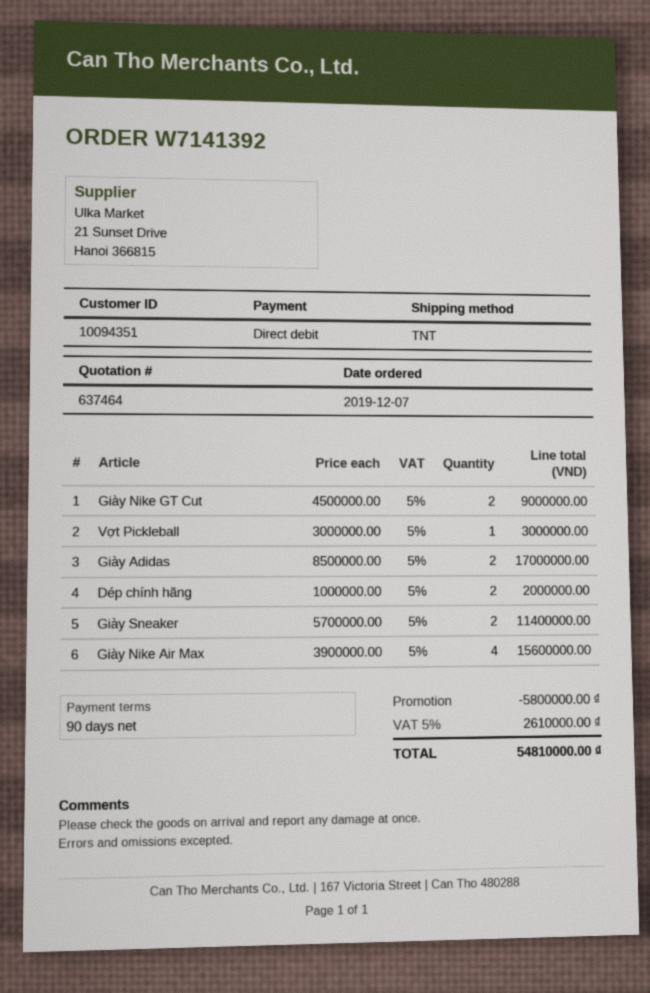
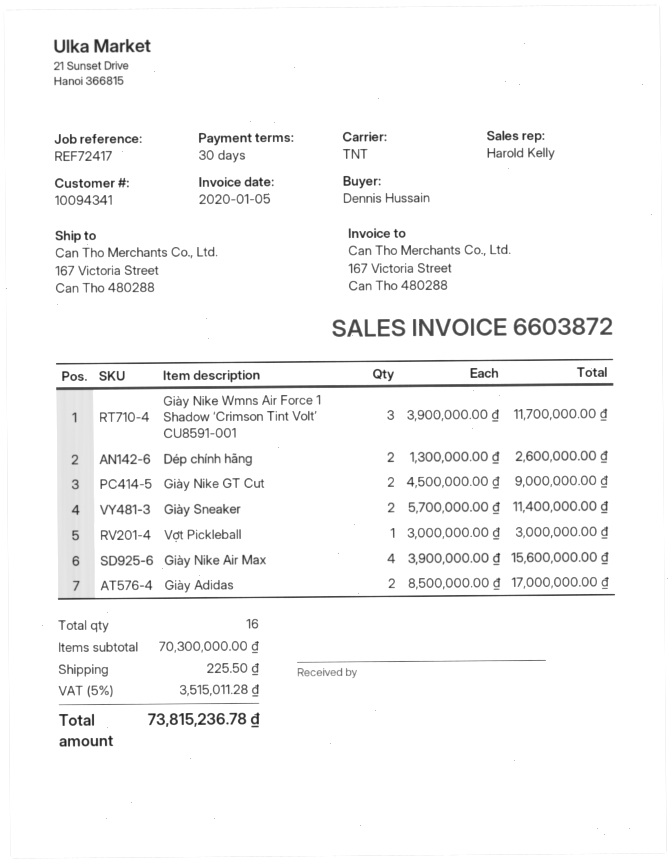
payment terms: 90 days -> 30 days
customer number: 10094351 -> 10094341
Dép chính hãng: 2 x 1000000.00 = 2000000.00 -> 2 x 1300000.00 = 2600000.00
Giày Nike Wmns Air Force 1 Shadow ‘Crimson Tint Volt’ CU8591-001: none -> 3 x 3900000.00 = 11700000.00
discount: 5800000.00 -> none
shipping: none -> 225.50
tax: 5% = 2610000.00 -> 5% = 3515011.28
total: 54810000.00 -> 73815236.78

